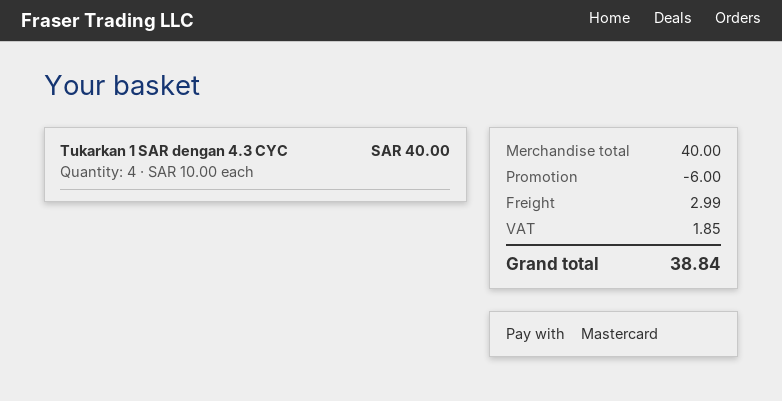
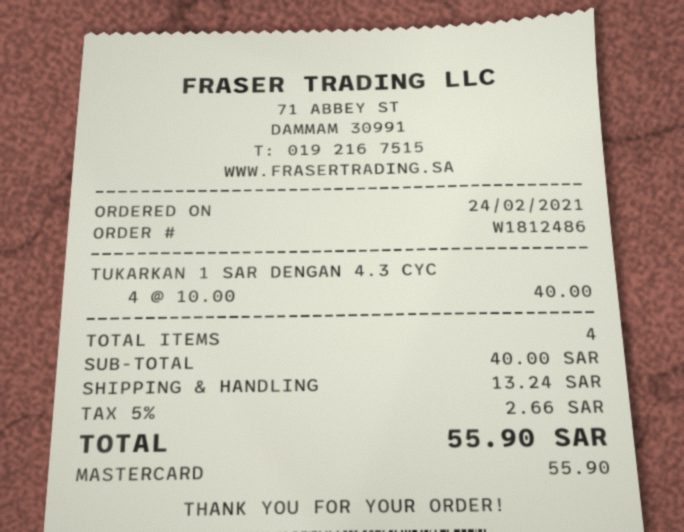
discount: 6.00 -> none
shipping: 2.99 -> 13.24
tax: 1.85 -> 2.66
total: 38.84 -> 55.90

